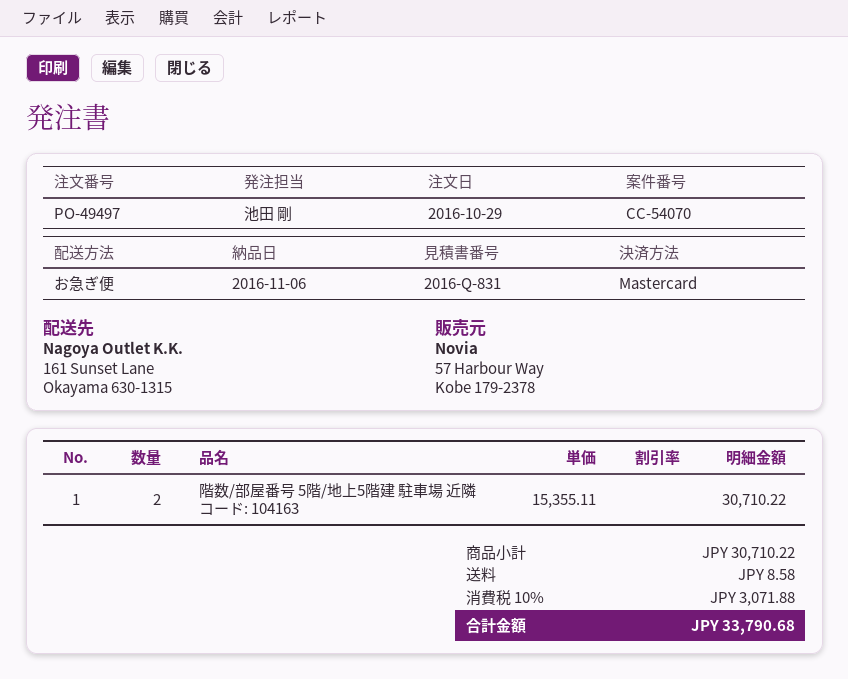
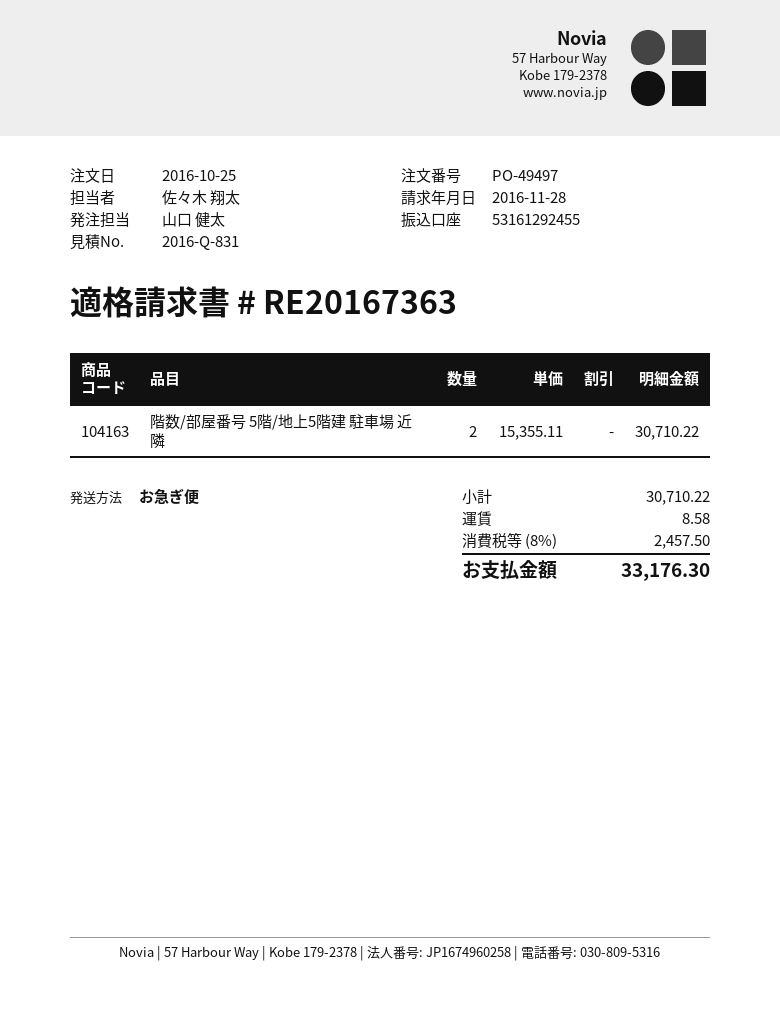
order date: 2016-10-29 -> 2016-10-25
ordered by: 池田 剛 -> 山口 健太
tax: 10% = 3071.88 -> 8% = 2457.50
total: 33790.68 -> 33176.30

